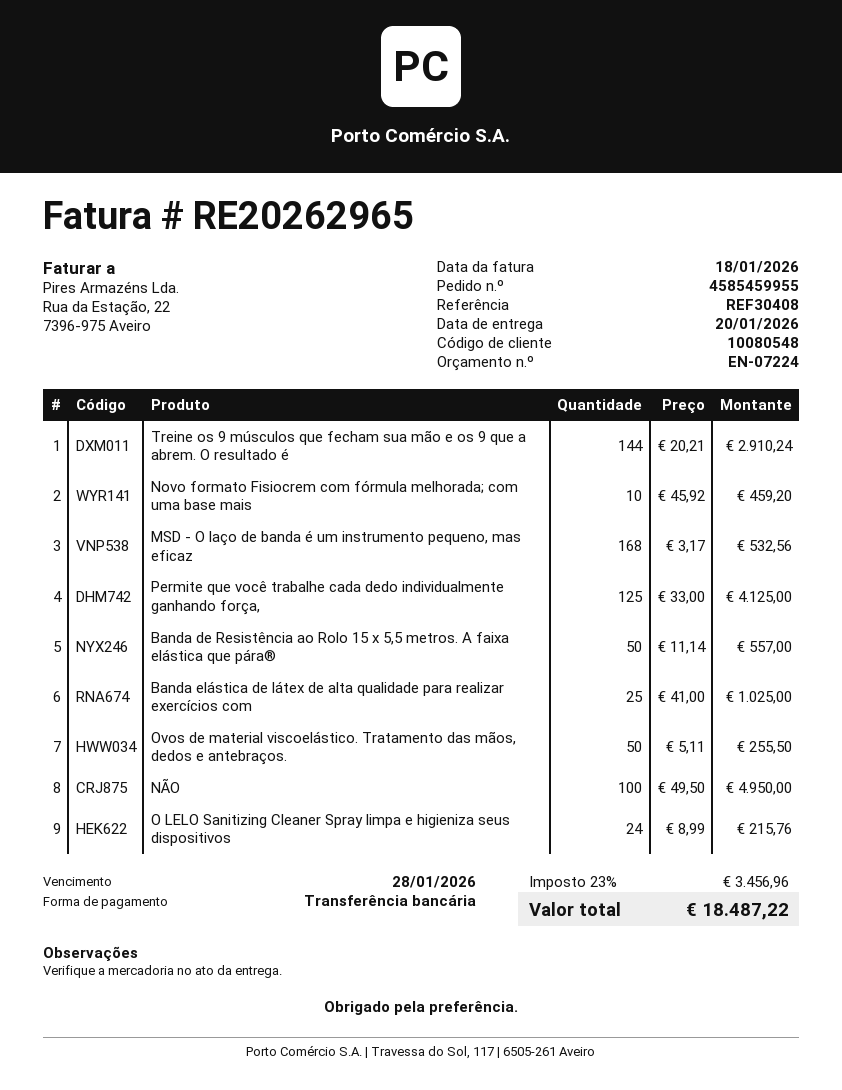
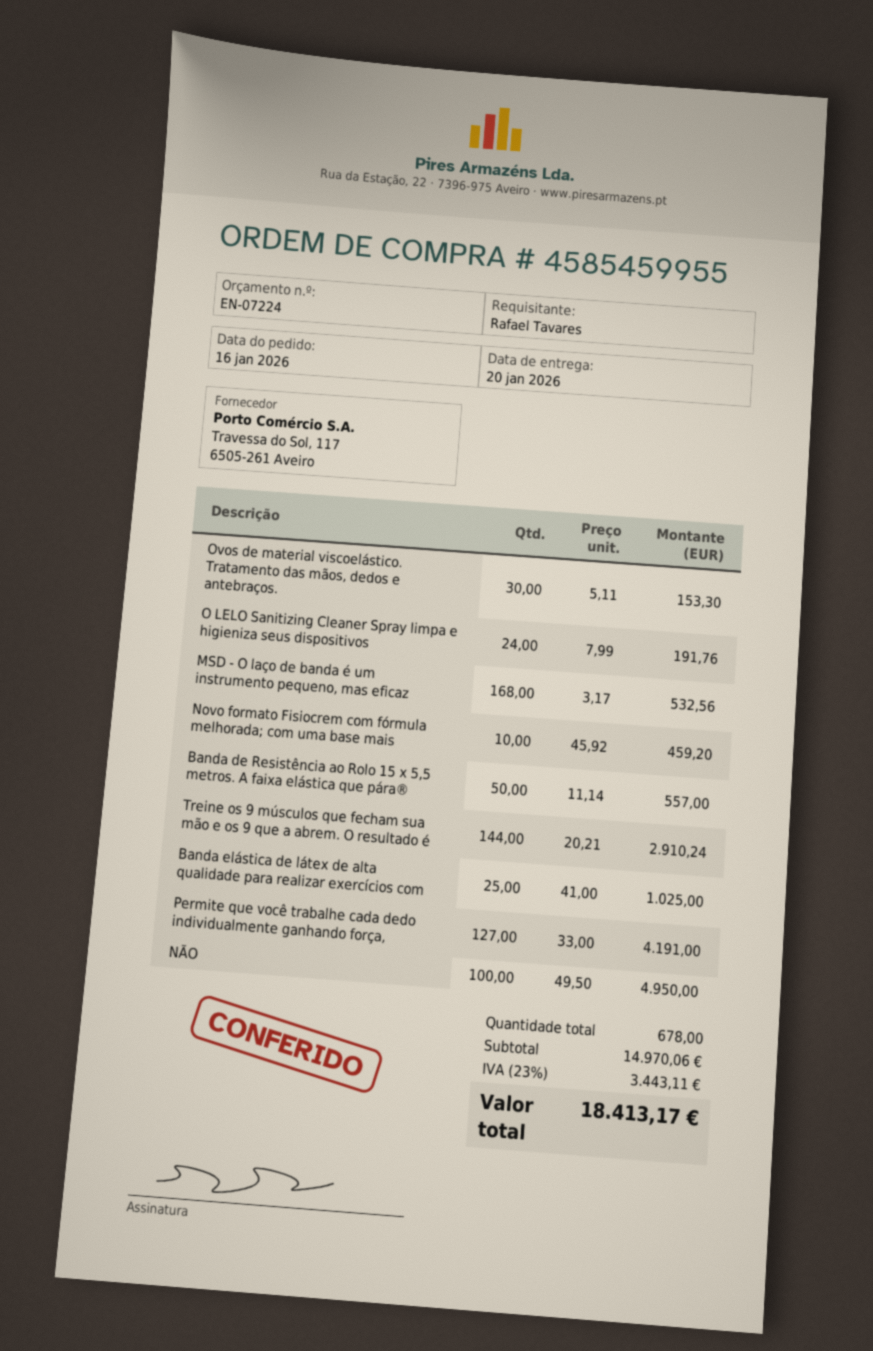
Permite que você trabalhe cada dedo individualmente ganhando força,: 125 x 33.00 = 4125.00 -> 127 x 33.00 = 4191.00
Ovos de material viscoelástico. Tratamento das mãos, dedos e antebraços.: 50 x 5.11 = 255.50 -> 30 x 5.11 = 153.30
O LELO Sanitizing Cleaner Spray limpa e higieniza seus dispositivos: 24 x 8.99 = 215.76 -> 24 x 7.99 = 191.76
tax: 23% = 3456.96 -> 23% = 3443.11
total: 18487.22 -> 18413.17

